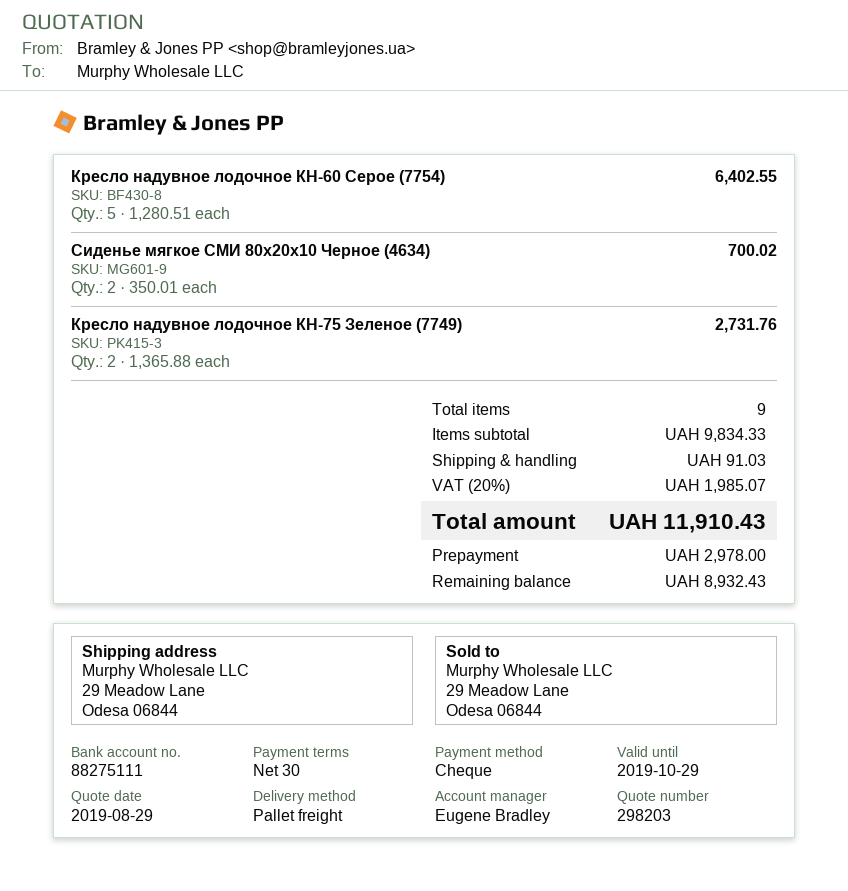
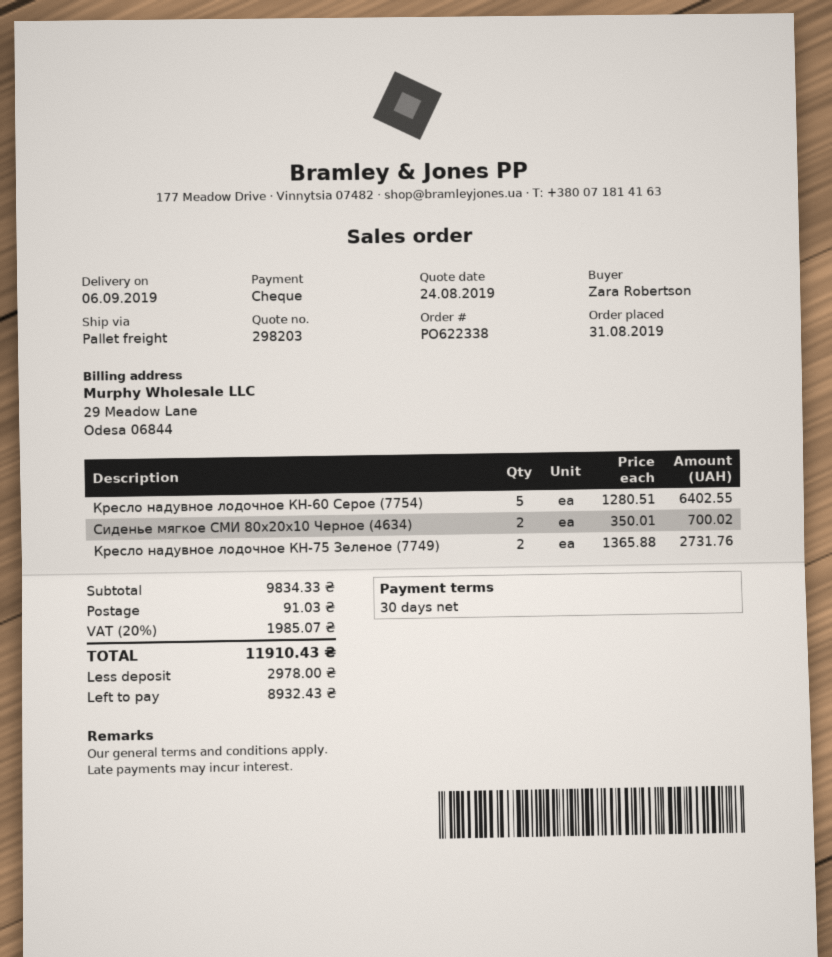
quote date: 2019-08-29 -> 2019-08-24

